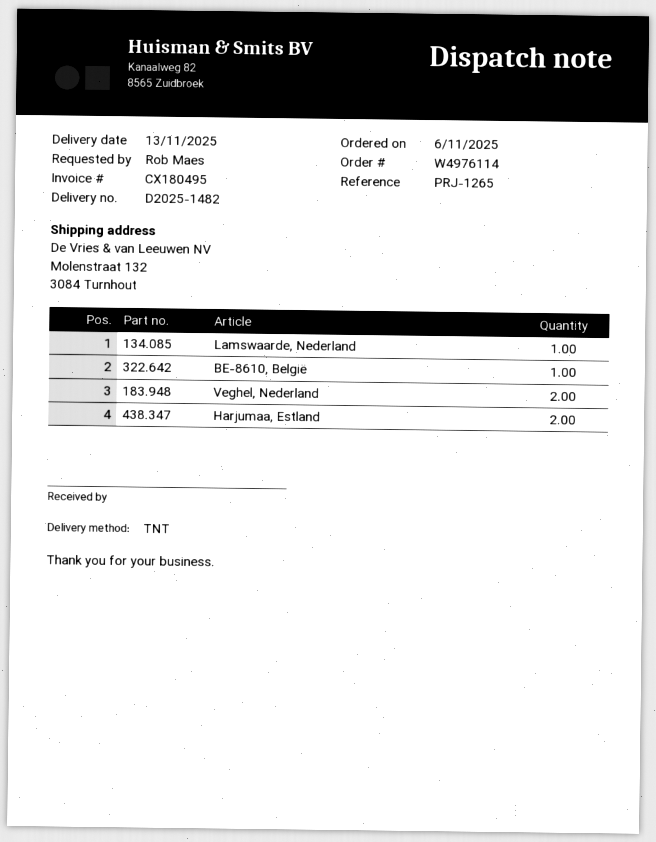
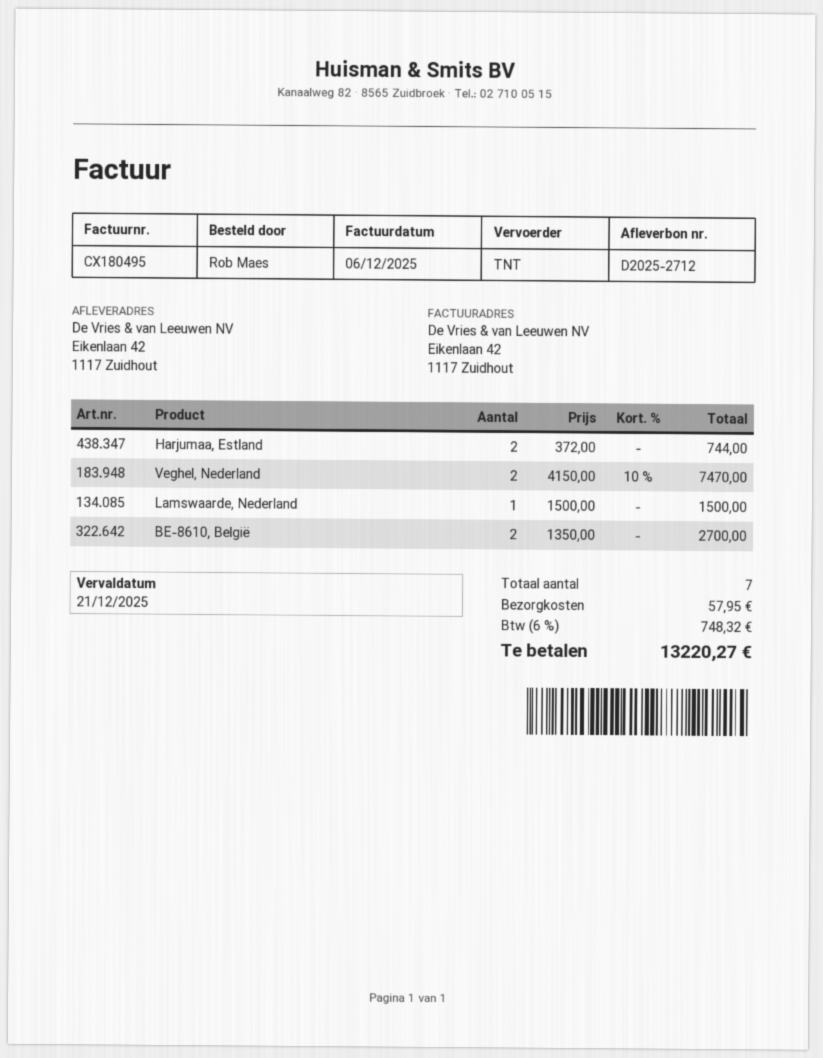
delivery note number: D2025-1482 -> D2025-2712
ship to: Molenstraat 132, 3084 Turnhout -> Eikenlaan 42, 1117 Zuidhout
BE-8610, België: 1 -> 2

